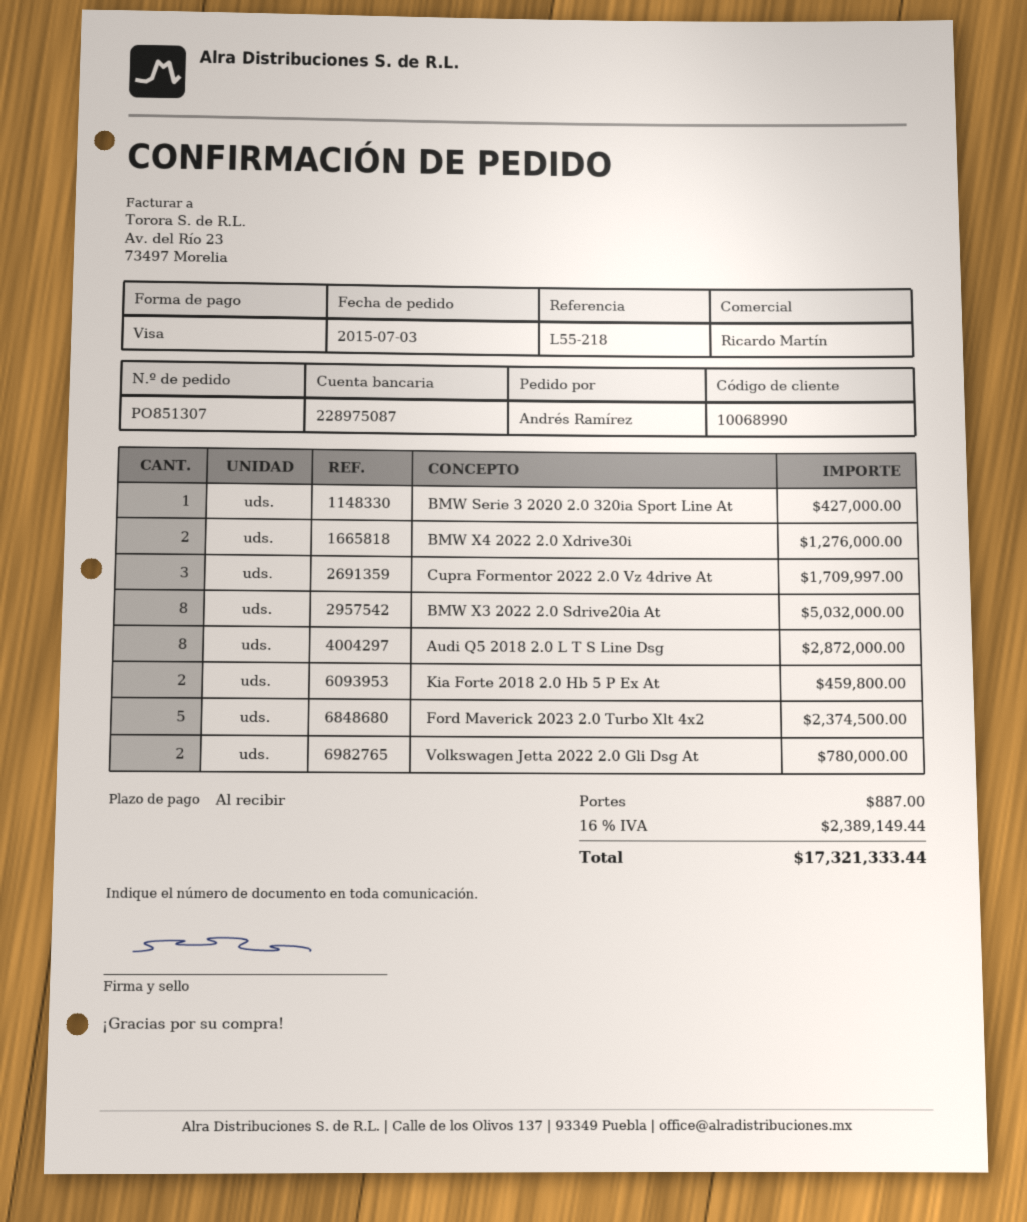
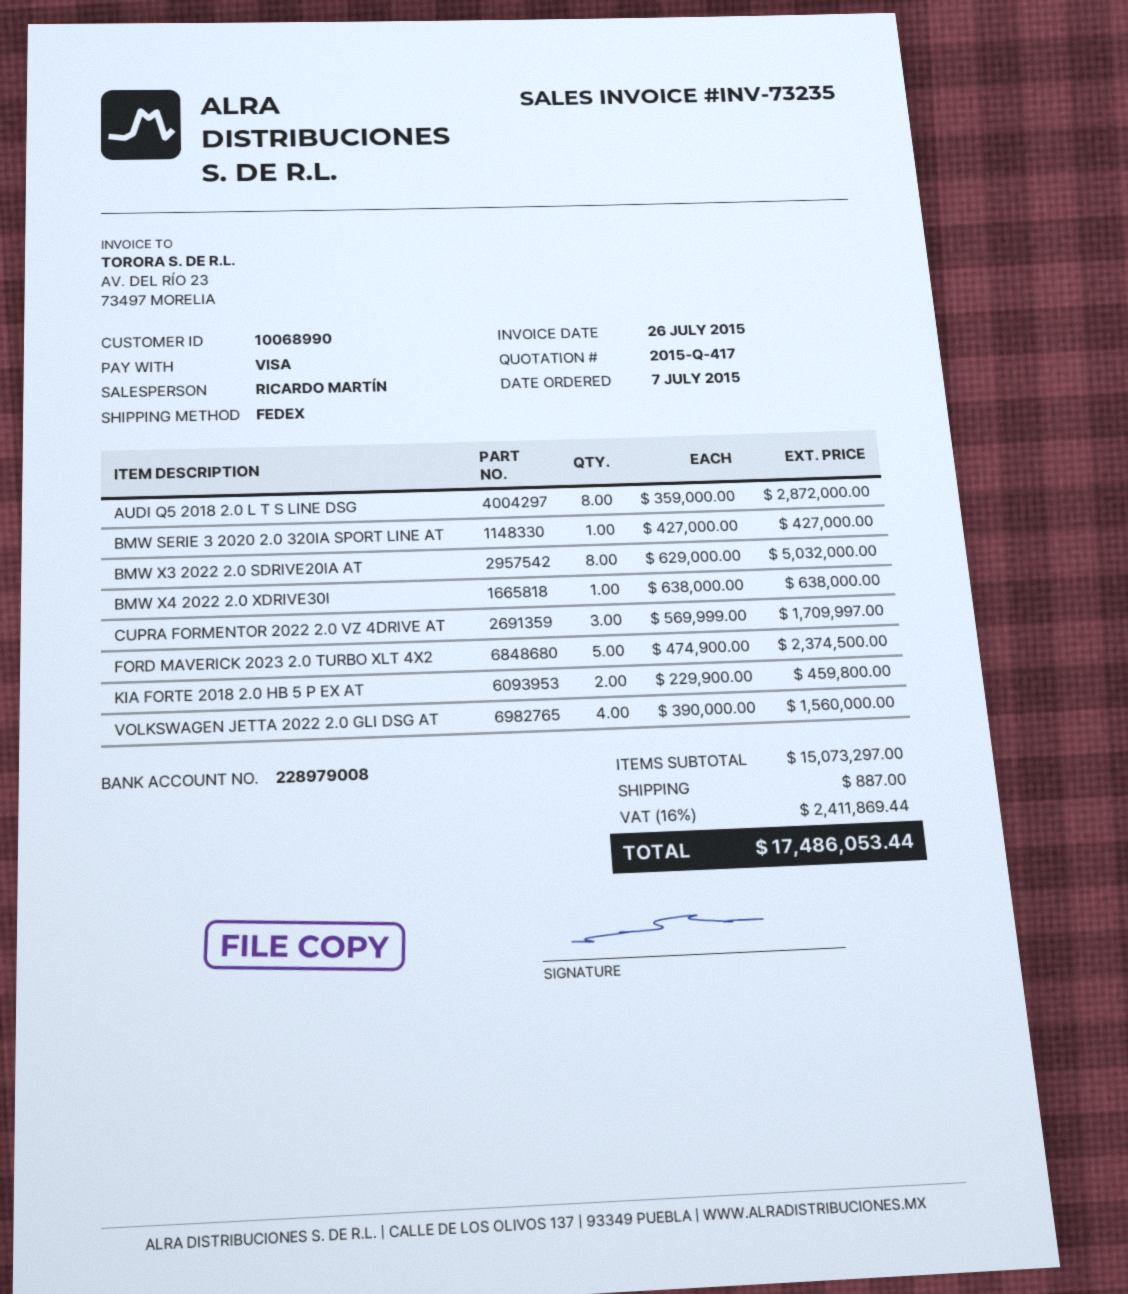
order date: 2015-07-03 -> 2015-07-07
bank account: 228975087 -> 228979008
BMW X4 2022 2.0 Xdrive30i: 2 for 1276000.00 -> 1 for 638000.00
Volkswagen Jetta 2022 2.0 Gli Dsg At: 2 for 780000.00 -> 4 for 1560000.00
tax: 16% = 2389149.44 -> 16% = 2411869.44
total: 17321333.44 -> 17486053.44

